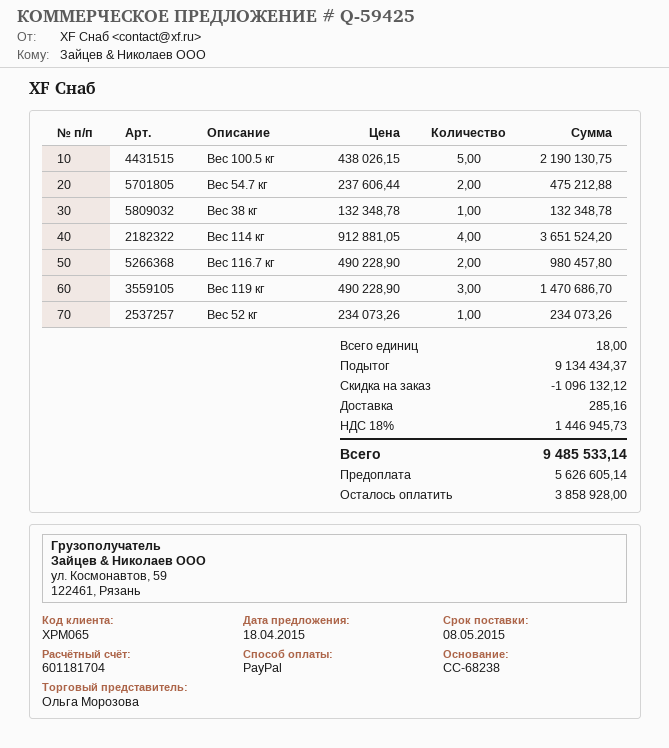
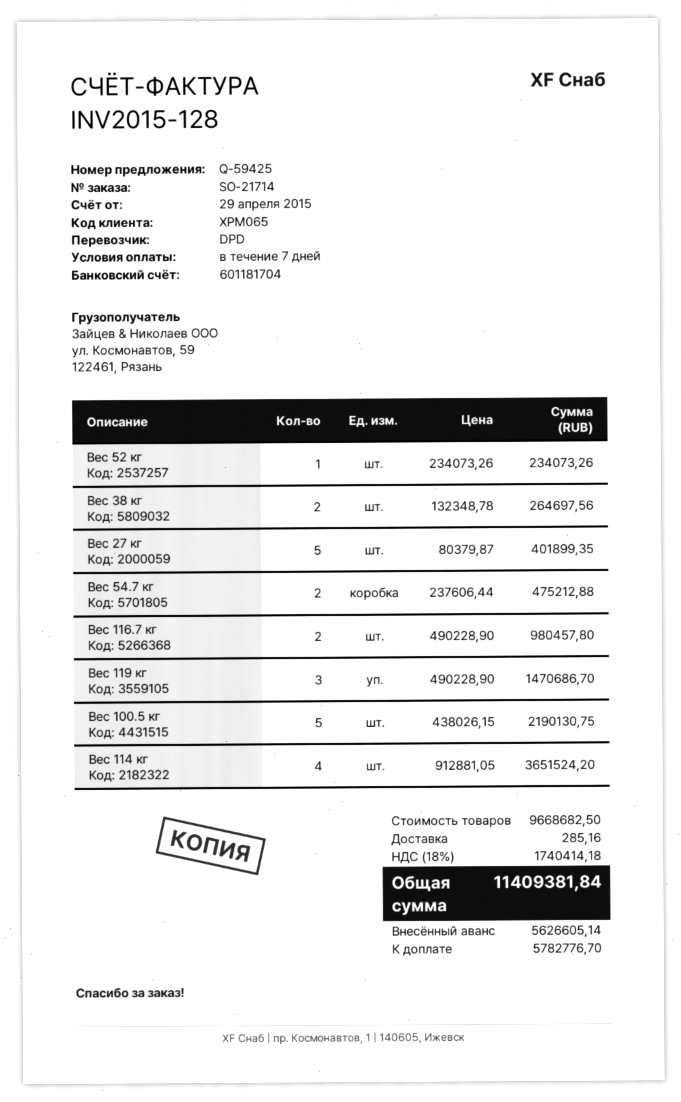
Вес 38 кг: 1 x 132348.78 = 132348.78 -> 2 x 132348.78 = 264697.56
Вес 27 кг: none -> 5 x 80379.87 = 401899.35
subtotal: 9134434.37 -> 9668682.50
discount: 1096132.12 -> none
tax: 18% = 1446945.73 -> 18% = 1740414.18
total: 9485533.14 -> 11409381.84
balance: 3858928.00 -> 5782776.70

